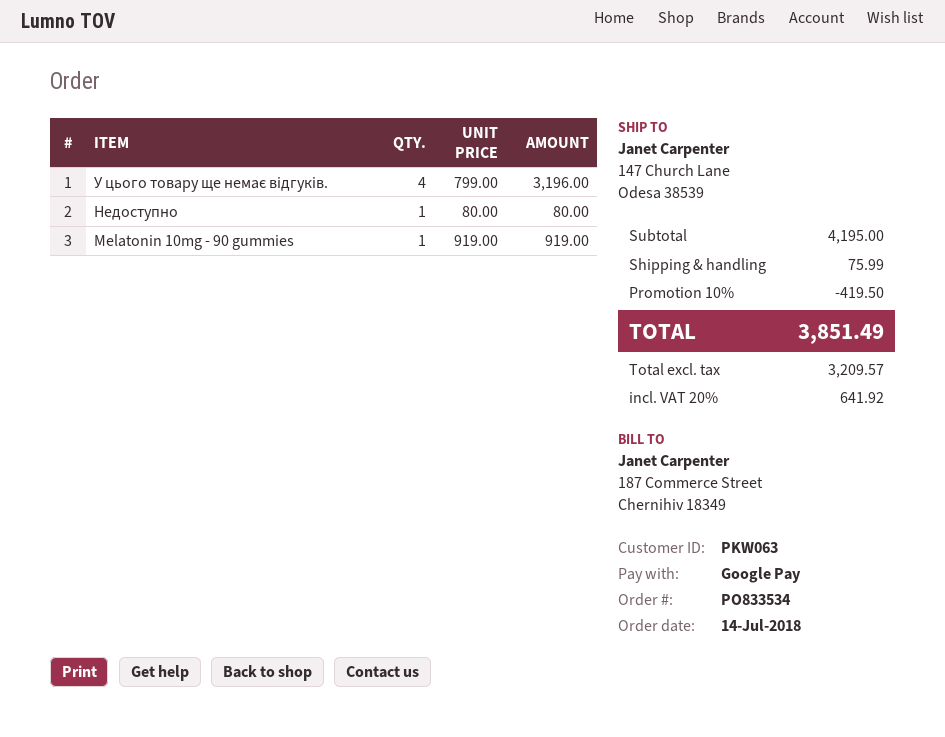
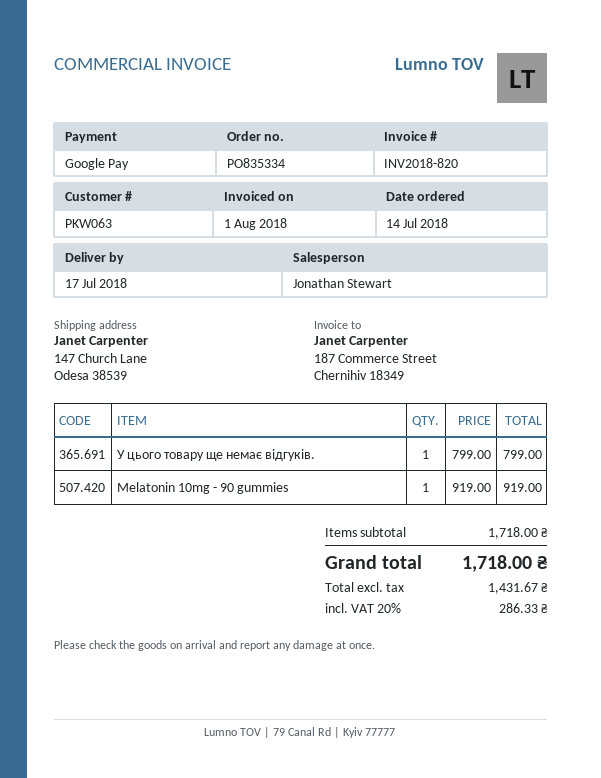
order number: PO833534 -> PO835334
У цього товару ще немає відгуків.: 4 x 799.00 = 3196.00 -> 1 x 799.00 = 799.00
Недоступно: 1 x 80.00 = 80.00 -> none
subtotal: 4195.00 -> 1718.00
discount: 10% = 419.50 -> none
shipping: 75.99 -> none
net: 3209.57 -> 1431.67
tax: 20% = 641.92 -> 20% = 286.33
total: 3851.49 -> 1718.00

